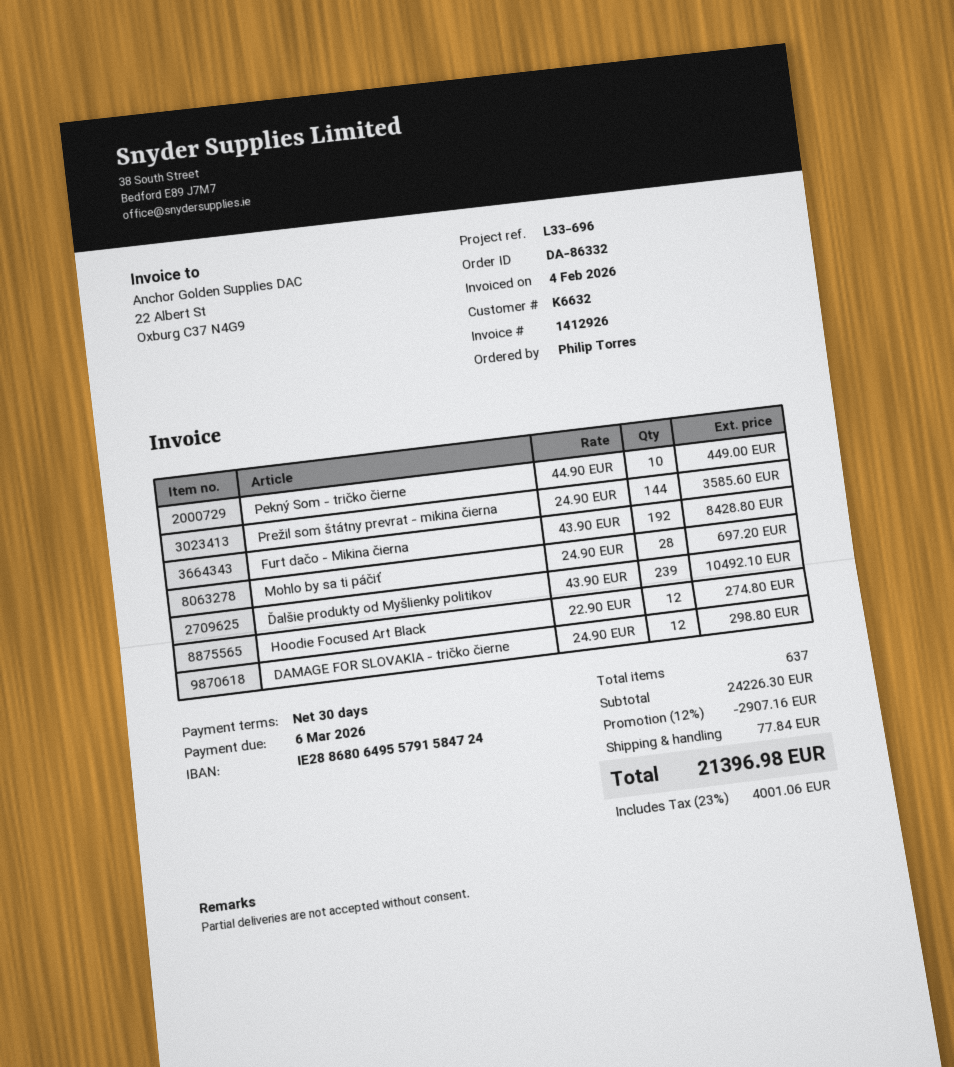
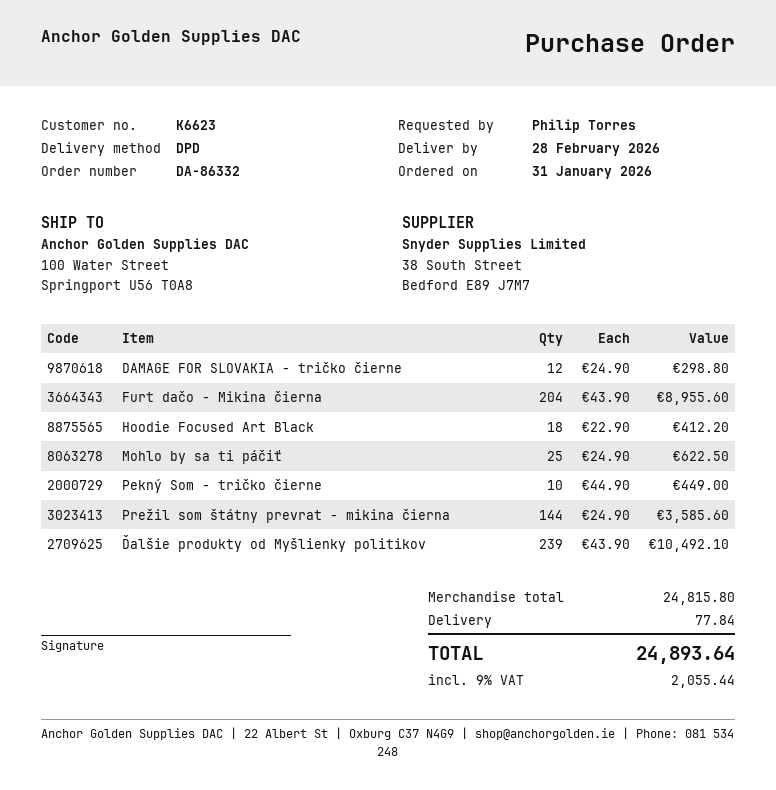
customer number: K6632 -> K6623
Furt dačo - Mikina čierna: 192 x 43.90 = 8428.80 -> 204 x 43.90 = 8955.60
Mohlo by sa ti páčiť: 28 x 24.90 = 697.20 -> 25 x 24.90 = 622.50
Hoodie Focused Art Black: 12 x 22.90 = 274.80 -> 18 x 22.90 = 412.20
subtotal: 24226.30 -> 24815.80
discount: 12% = 2907.16 -> none
tax: 23% = 4001.06 -> 9% = 2055.44
total: 21396.98 -> 24893.64

